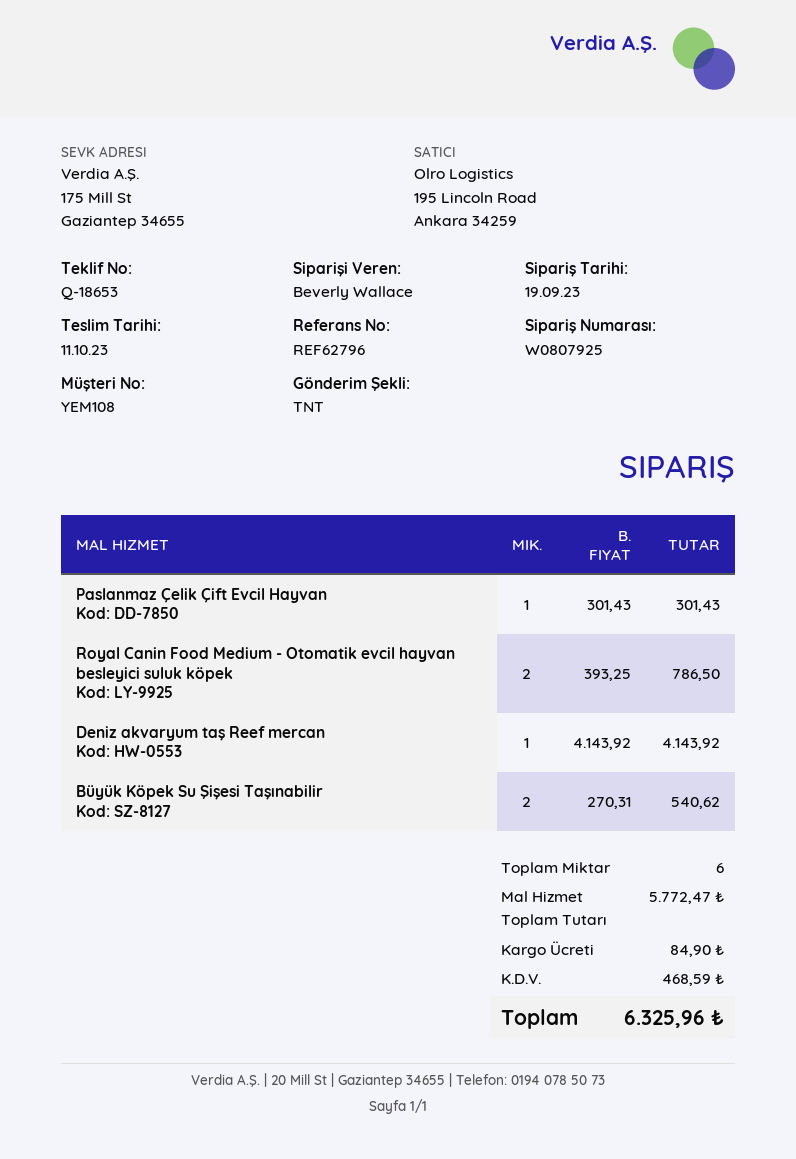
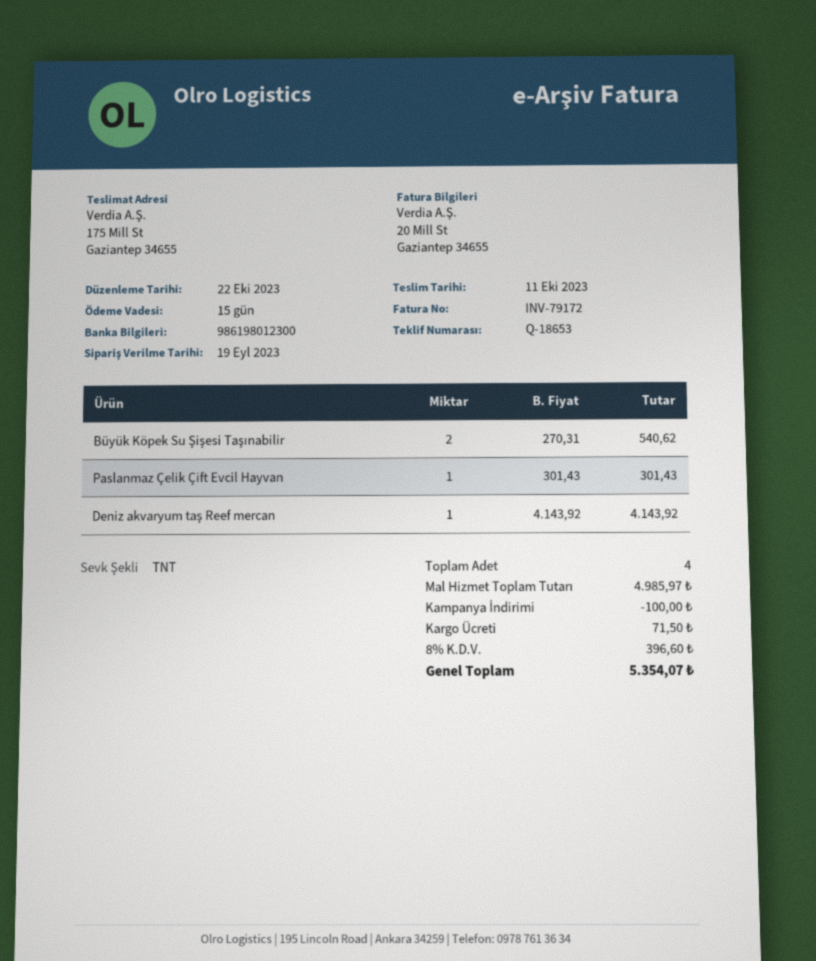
Royal Canin Food Medium - Otomatik evcil hayvan besleyici suluk köpek: 2 x 393.25 = 786.50 -> none
total quantity: 6 -> 4
subtotal: 5772.47 -> 4985.97
discount: none -> 100.00
shipping: 84.90 -> 71.50
tax: 468.59 -> 396.60
total: 6325.96 -> 5354.07

